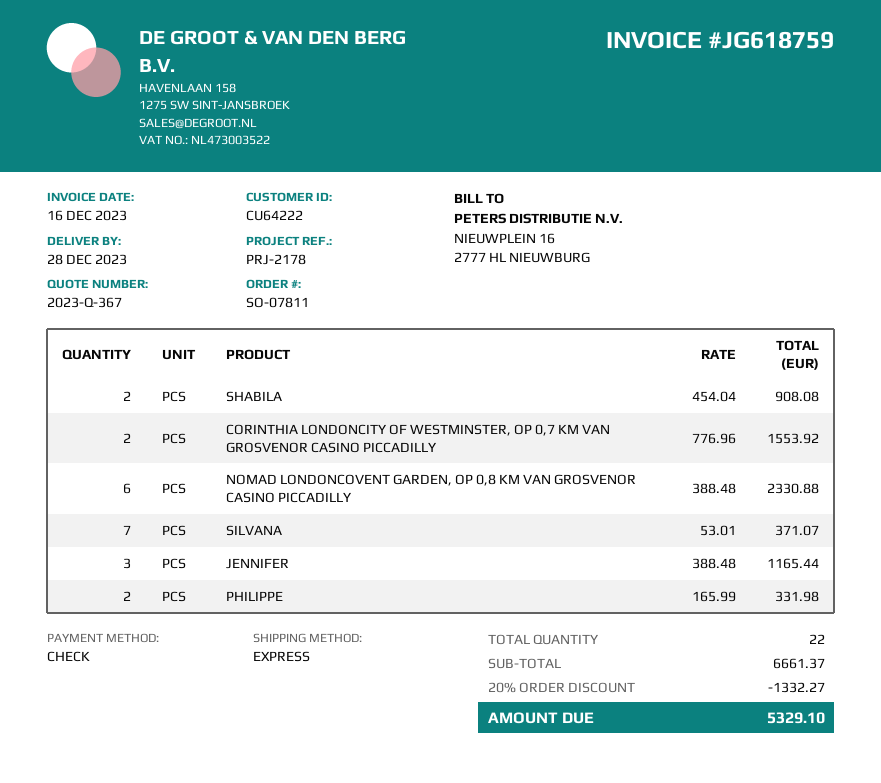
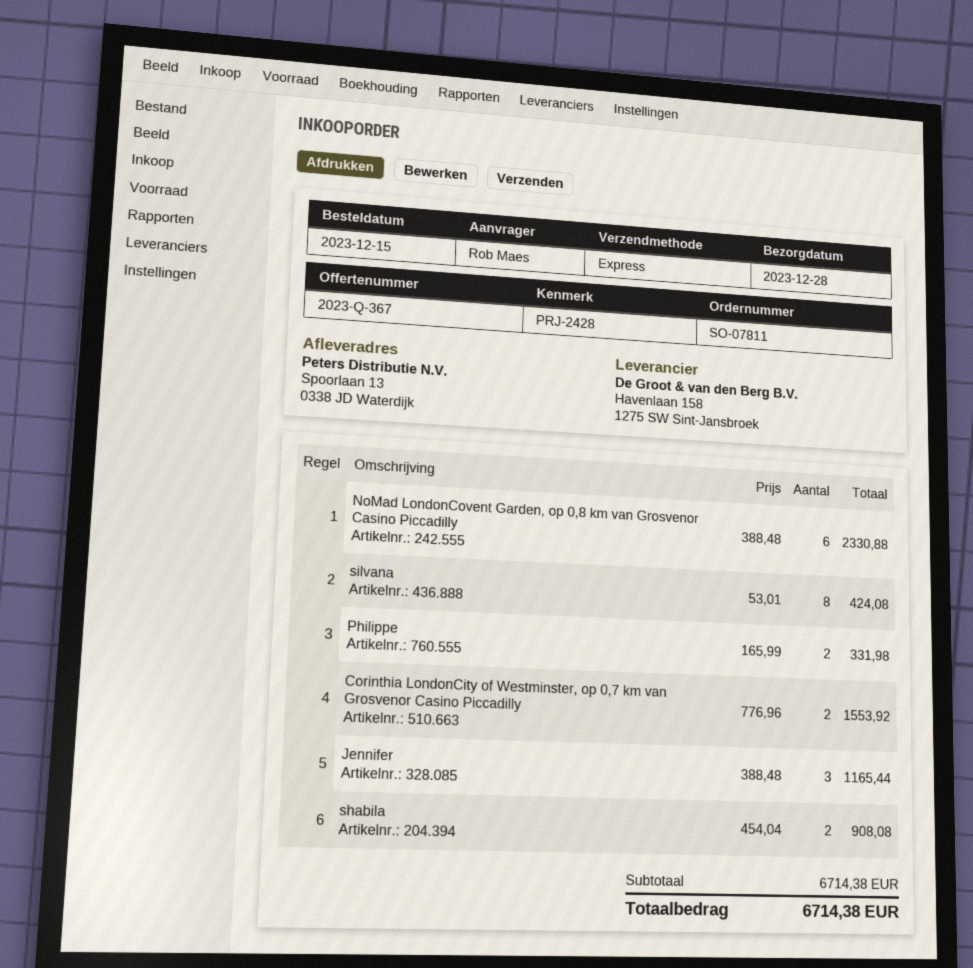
reference: PRJ-2178 -> PRJ-2428
SILVANA: 7 x 53.01 = 371.07 -> 8 x 53.01 = 424.08
subtotal: 6661.37 -> 6714.38
discount: 20% = 1332.27 -> none
total: 5329.10 -> 6714.38

